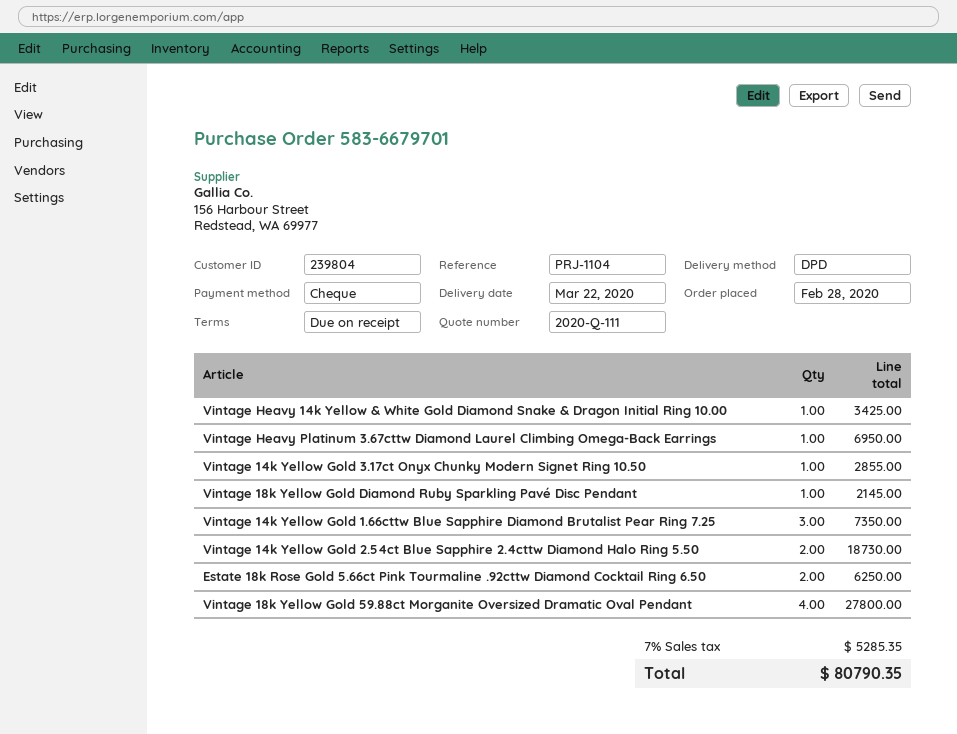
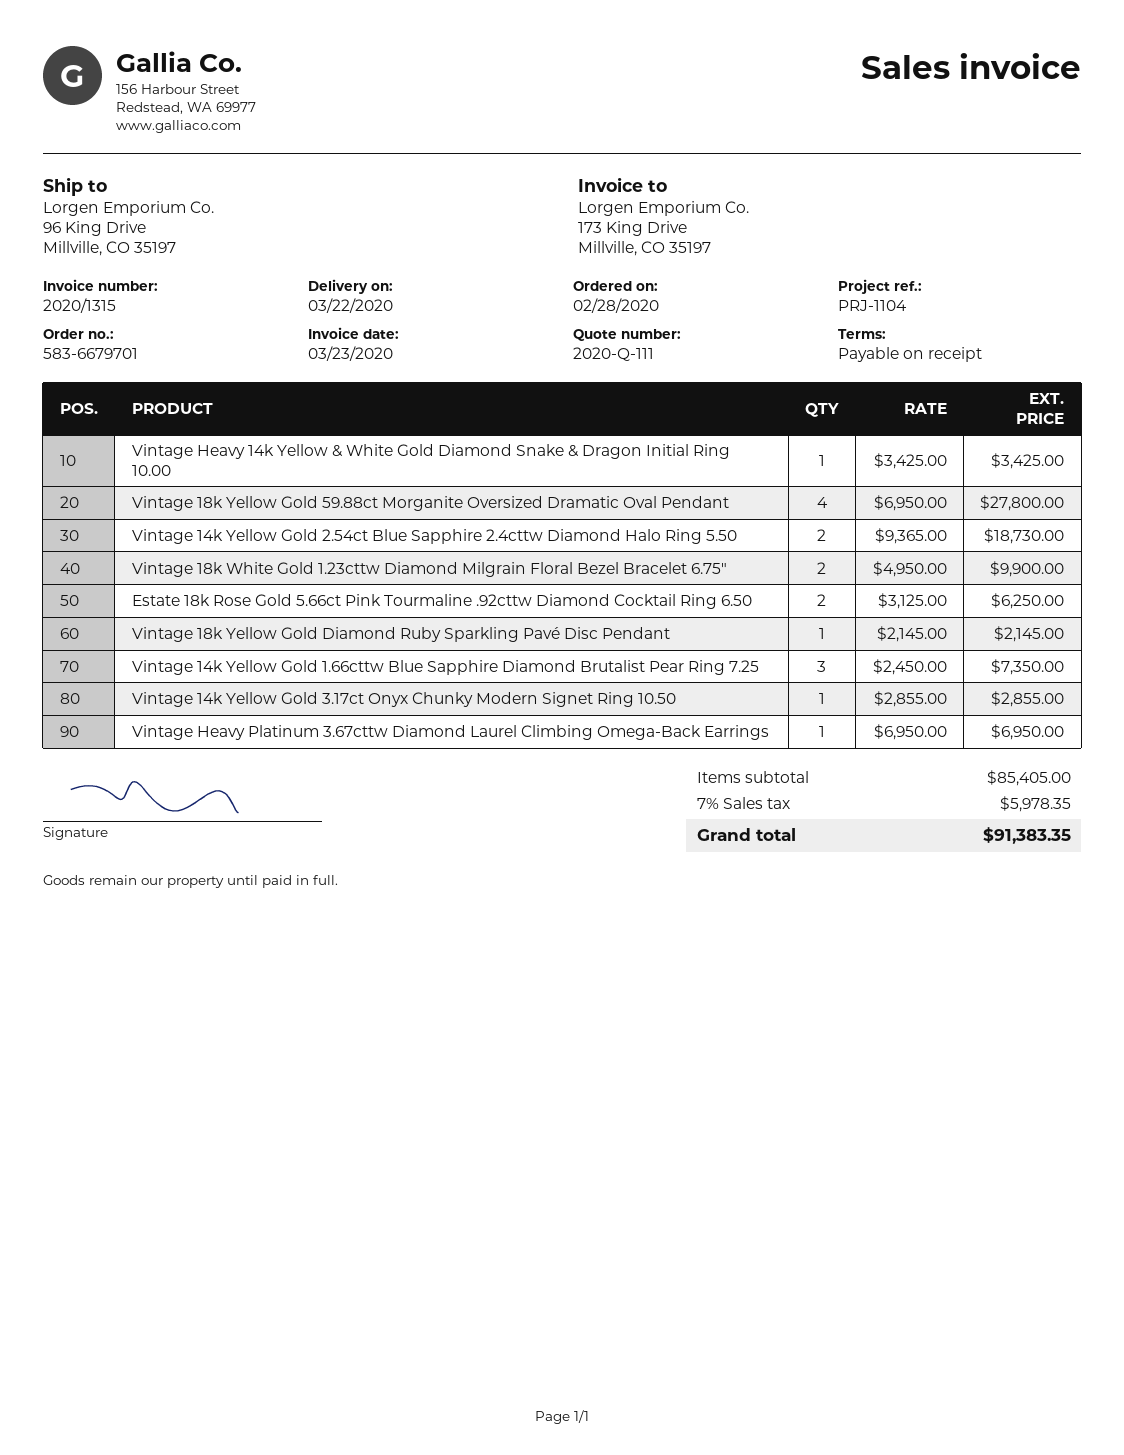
Vintage 18k White Gold 1.23cttw Diamond Milgrain Floral Bezel Bracelet 6.75": none -> 2 for 9900.00
tax: 7% = 5285.35 -> 7% = 5978.35
total: 80790.35 -> 91383.35

